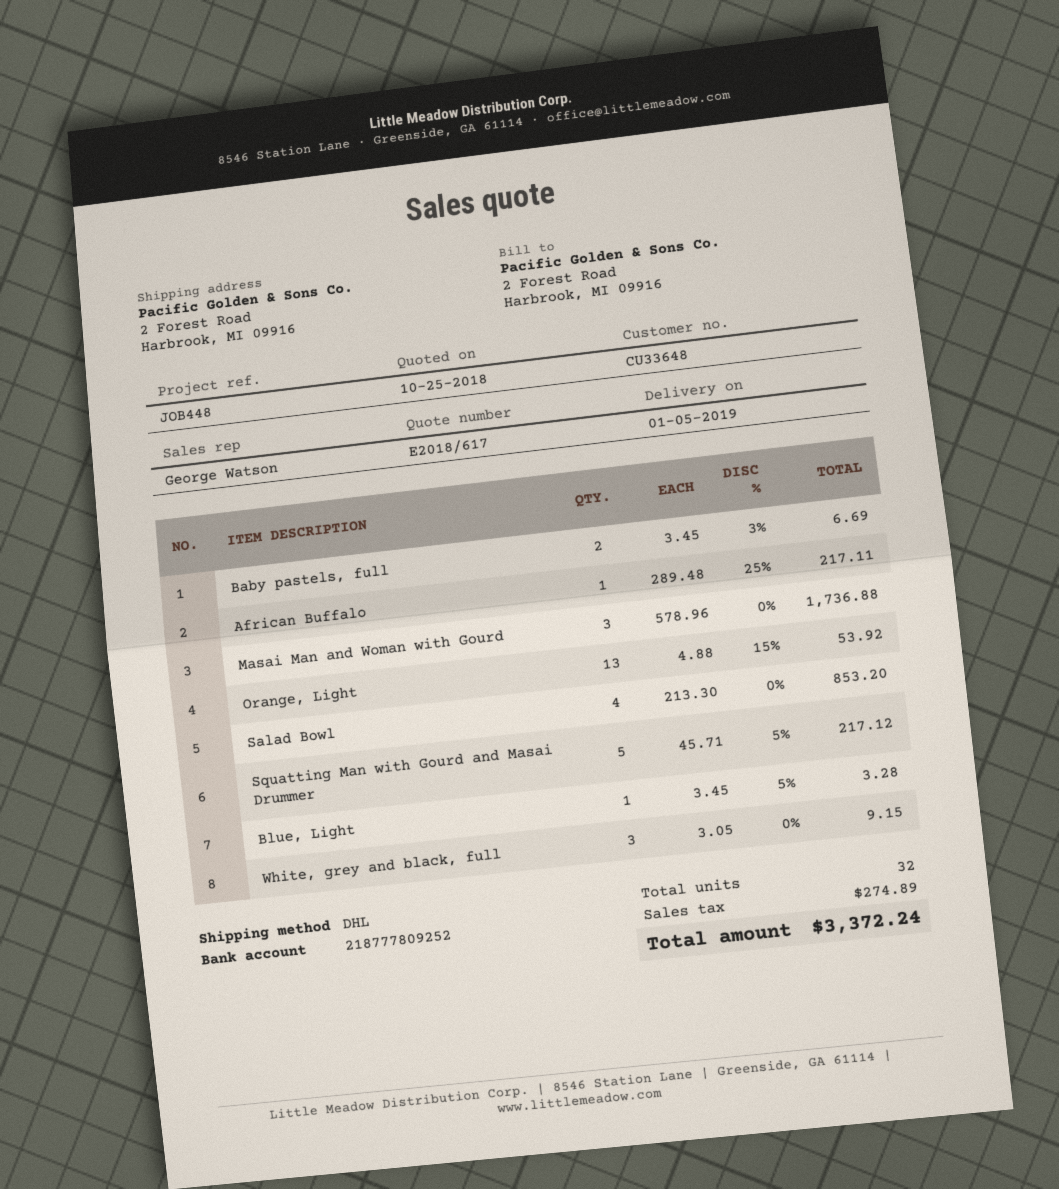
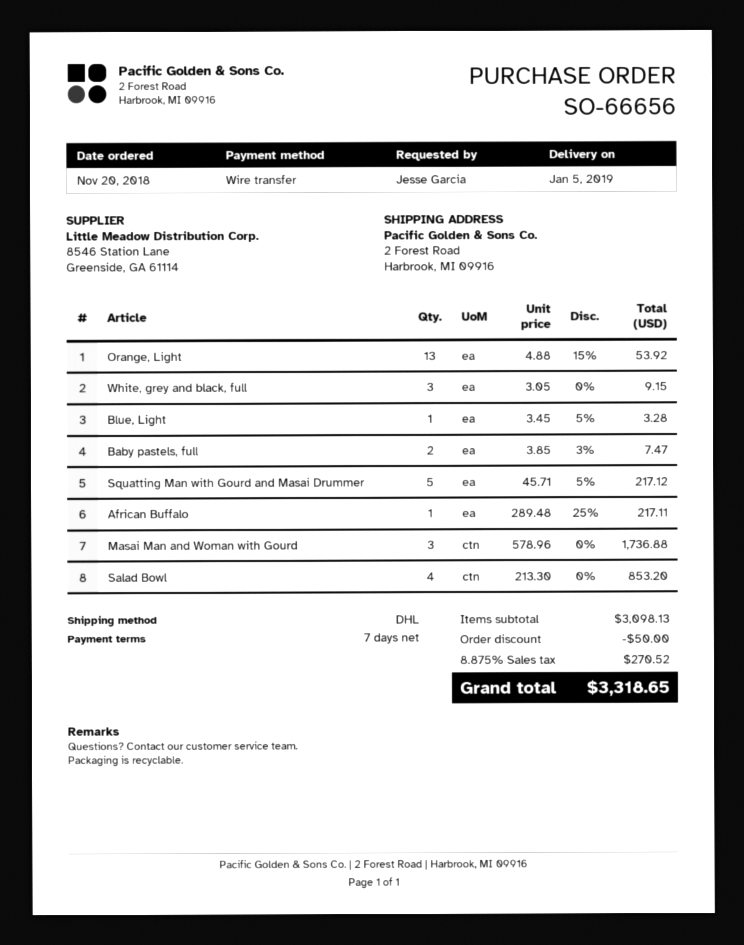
Baby pastels, full: 2 x 3.45 - 3% = 6.69 -> 2 x 3.85 - 3% = 7.47
discount: none -> 50.00
tax: 274.89 -> 270.52
total: 3372.24 -> 3318.65

